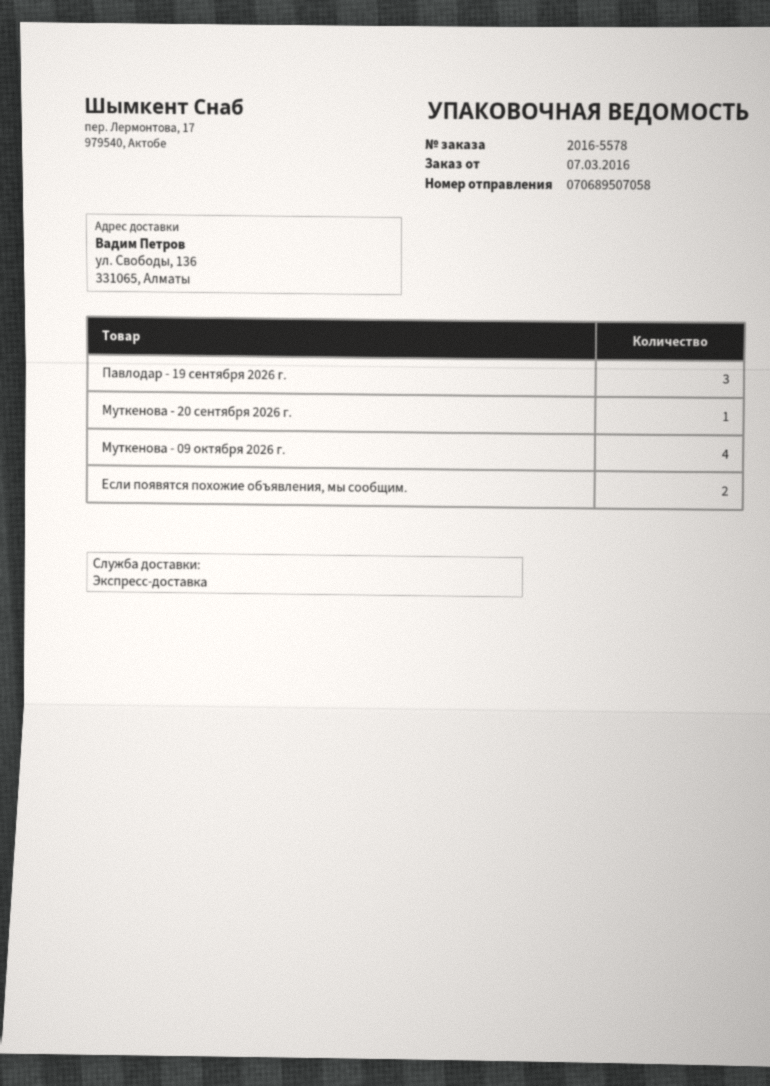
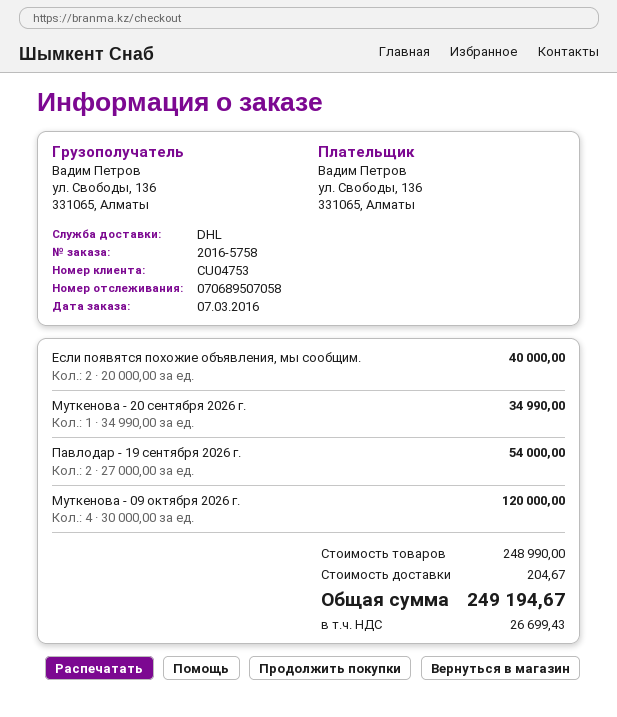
order number: 2016-5578 -> 2016-5758
shipping method: express -> DHL
Павлодар - 19 сентября 2026 г.: 3 -> 2

